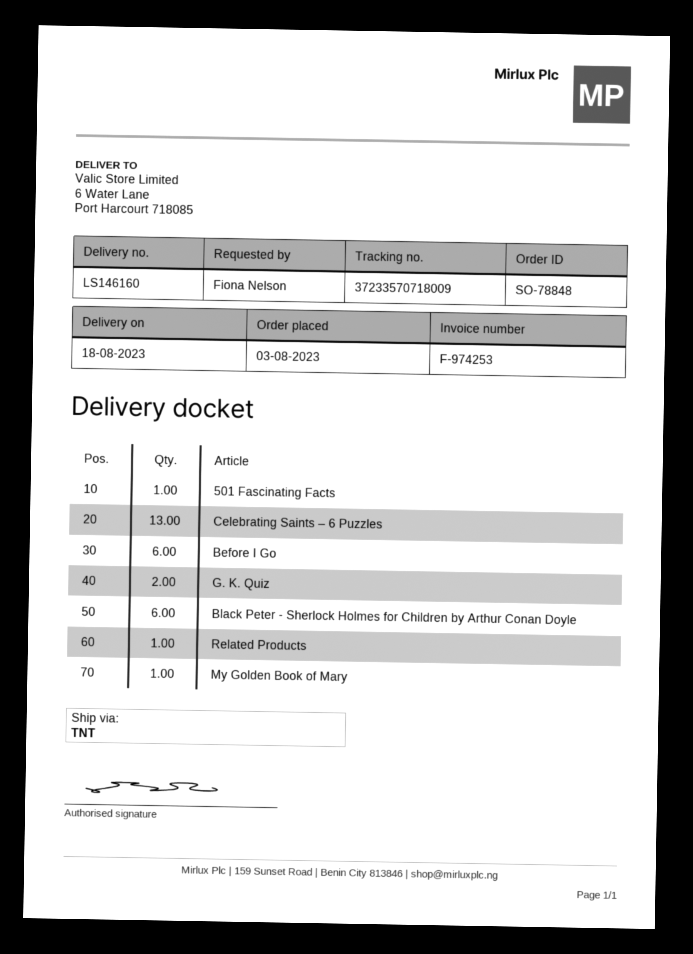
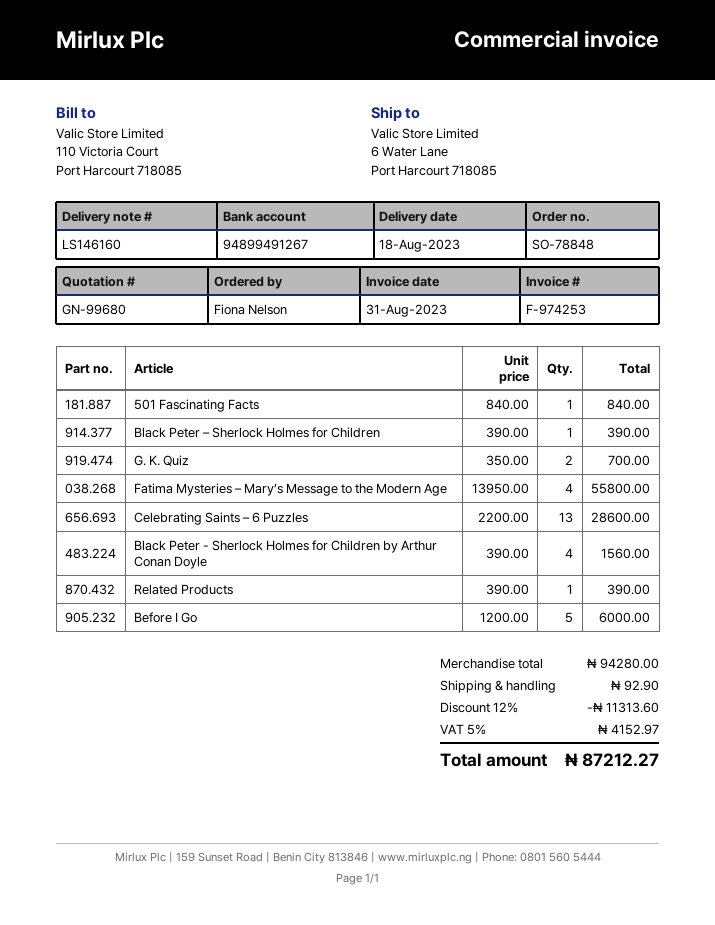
Before I Go: 6 -> 5
Black Peter - Sherlock Holmes for Children by Arthur Conan Doyle: 6 -> 4
My Golden Book of Mary: 1 -> none
Black Peter – Sherlock Holmes for Children: none -> 1
Fatima Mysteries – Mary’s Message to the Modern Age: none -> 4

